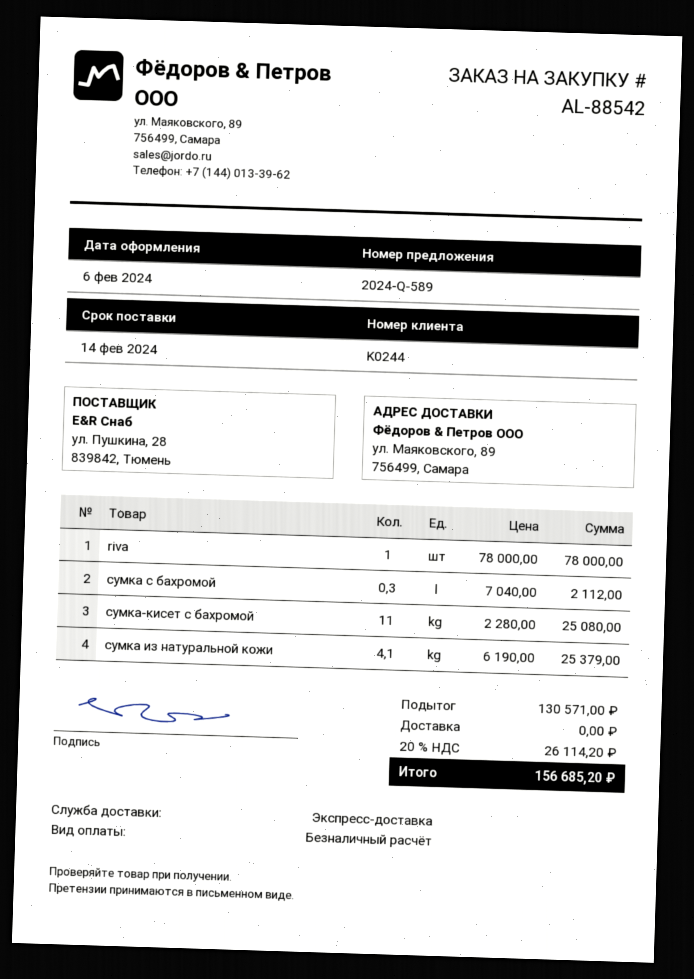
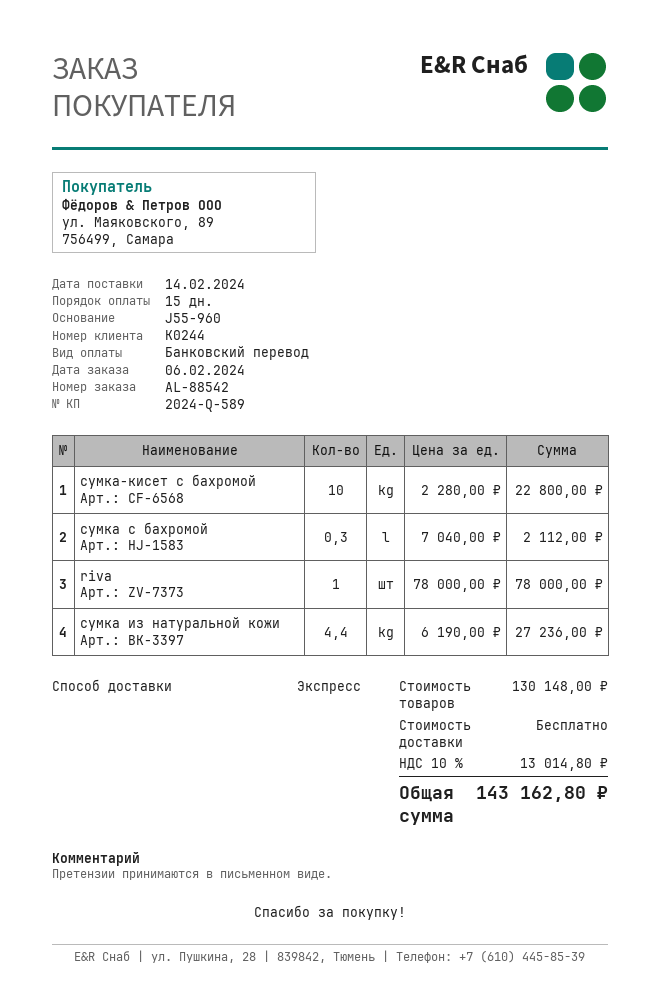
сумка-кисет с бахромой: 11 x 2280.00 = 25080.00 -> 10 x 2280.00 = 22800.00
сумка из натуральной кожи: 4.1 x 6190.00 = 25379.00 -> 4.4 x 6190.00 = 27236.00
subtotal: 130571.00 -> 130148.00
tax: 20% = 26114.20 -> 10% = 13014.80
total: 156685.20 -> 143162.80

